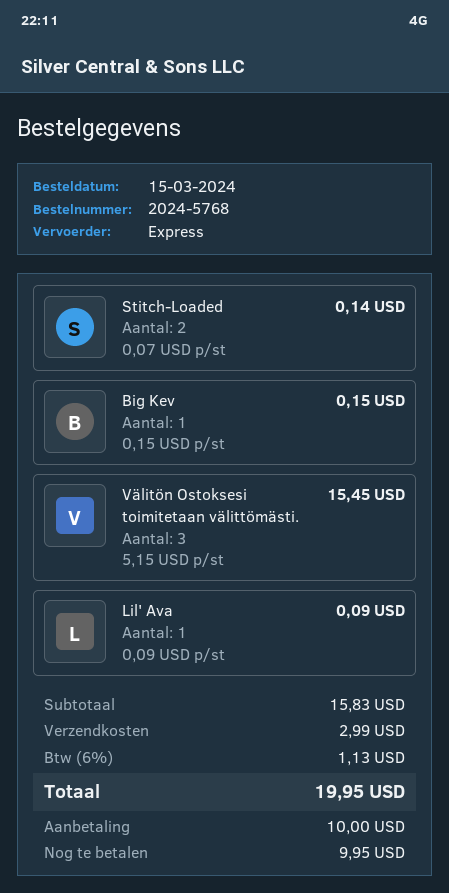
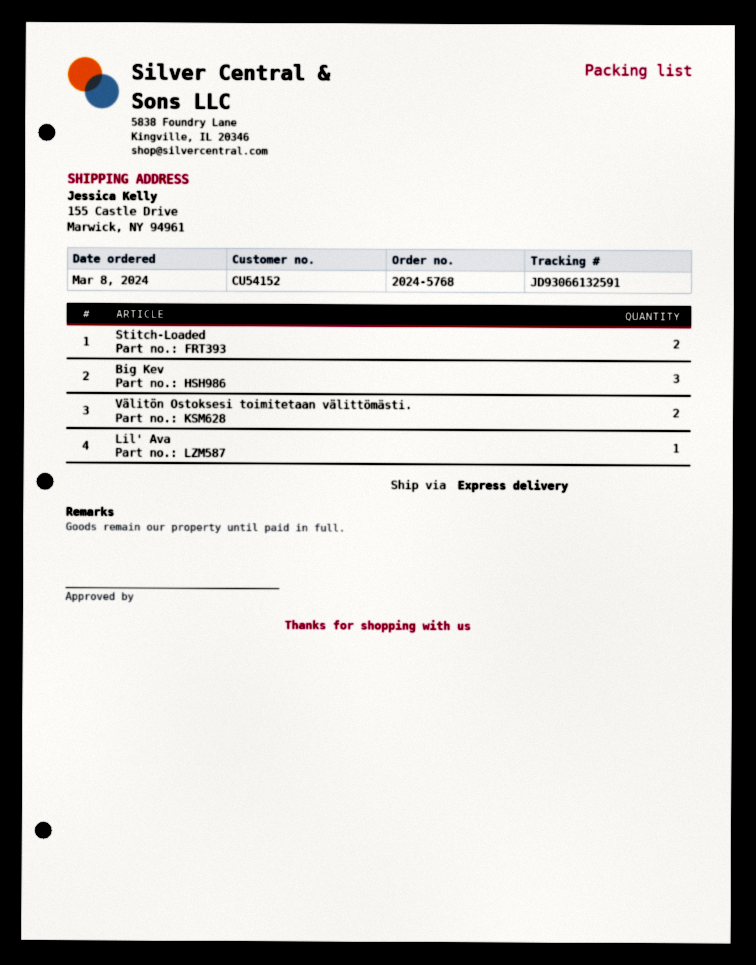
order date: 2024-03-15 -> 2024-03-08
Big Kev: 1 -> 3
Välitön Ostoksesi toimitetaan välittömästi.: 3 -> 2

